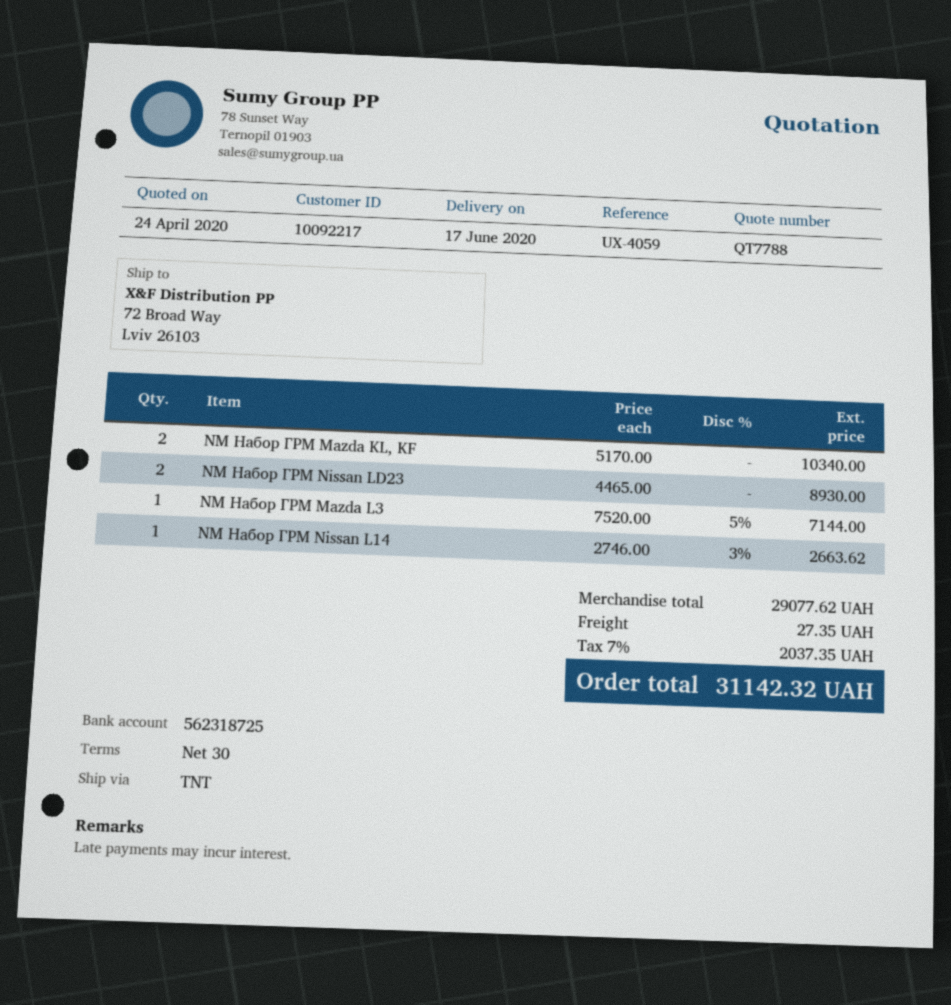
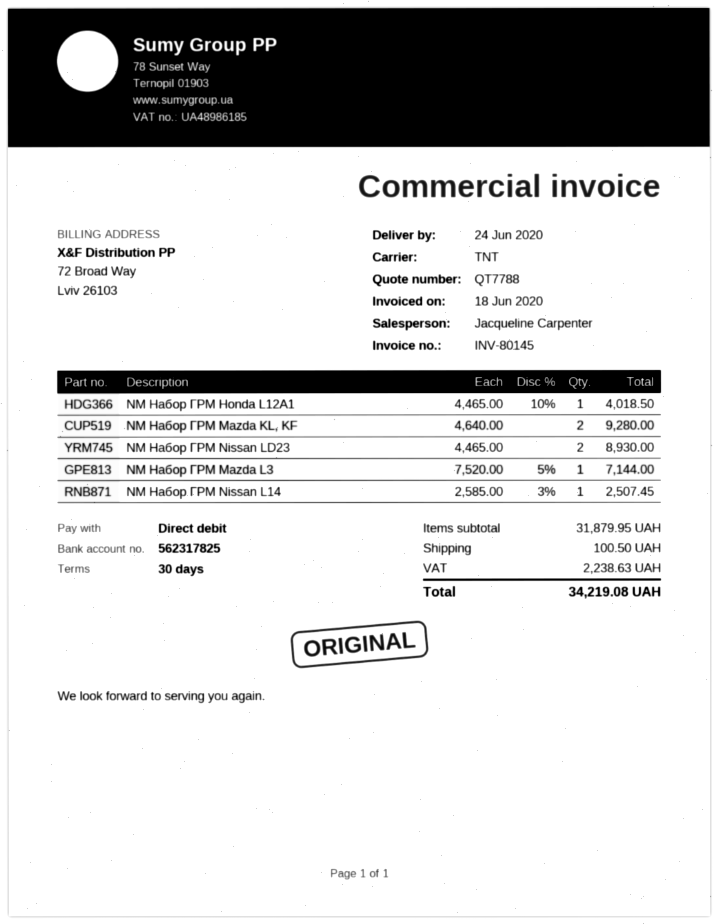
delivery date: 2020-06-17 -> 2020-06-24
bank account: 562318725 -> 562317825
NM Набор ГРМ Mazda KL, KF: 2 x 5170.00 = 10340.00 -> 2 x 4640.00 = 9280.00
NM Набор ГРМ Nissan L14: 1 x 2746.00 - 3% = 2663.62 -> 1 x 2585.00 - 3% = 2507.45
NM Набор ГРМ Honda L12A1: none -> 1 x 4465.00 - 10% = 4018.50
subtotal: 29077.62 -> 31879.95
shipping: 27.35 -> 100.50
tax: 2037.35 -> 2238.63
total: 31142.32 -> 34219.08

